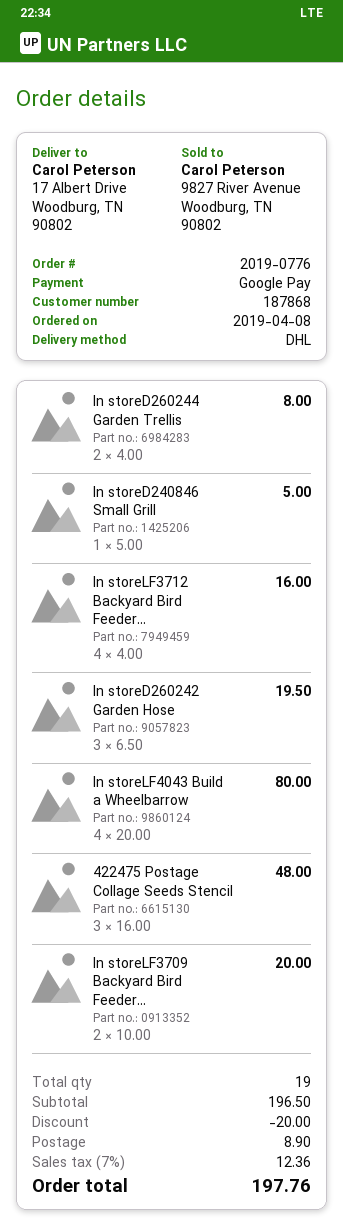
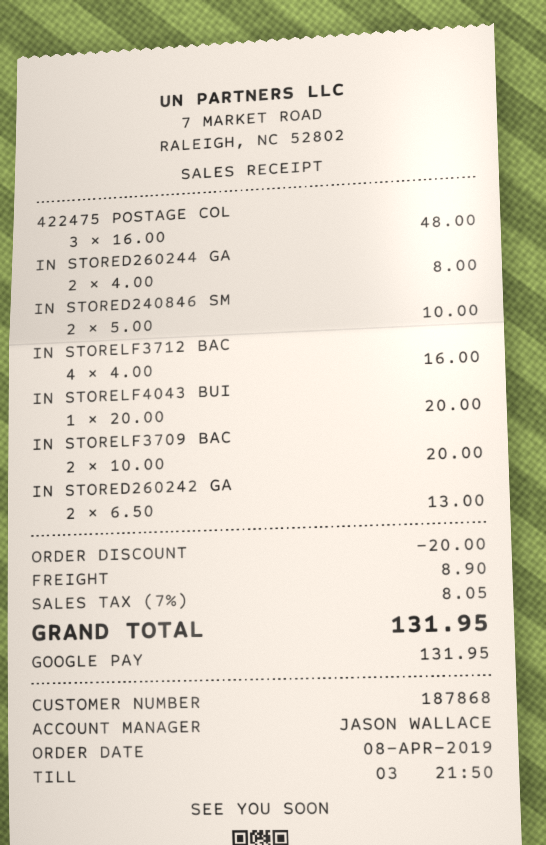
In storeD240846 Small Grill: 1 x 5.00 = 5.00 -> 2 x 5.00 = 10.00
In storeD260242 Garden Hose: 3 x 6.50 = 19.50 -> 2 x 6.50 = 13.00
In storeLF4043 Build a Wheelbarrow: 4 x 20.00 = 80.00 -> 1 x 20.00 = 20.00
tax: 7% = 12.36 -> 7% = 8.05
total: 197.76 -> 131.95

